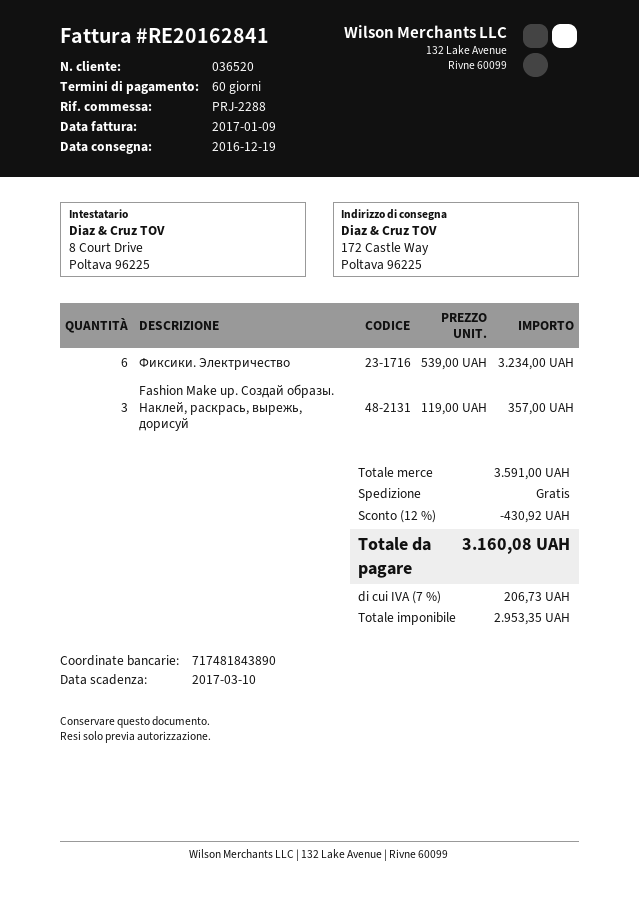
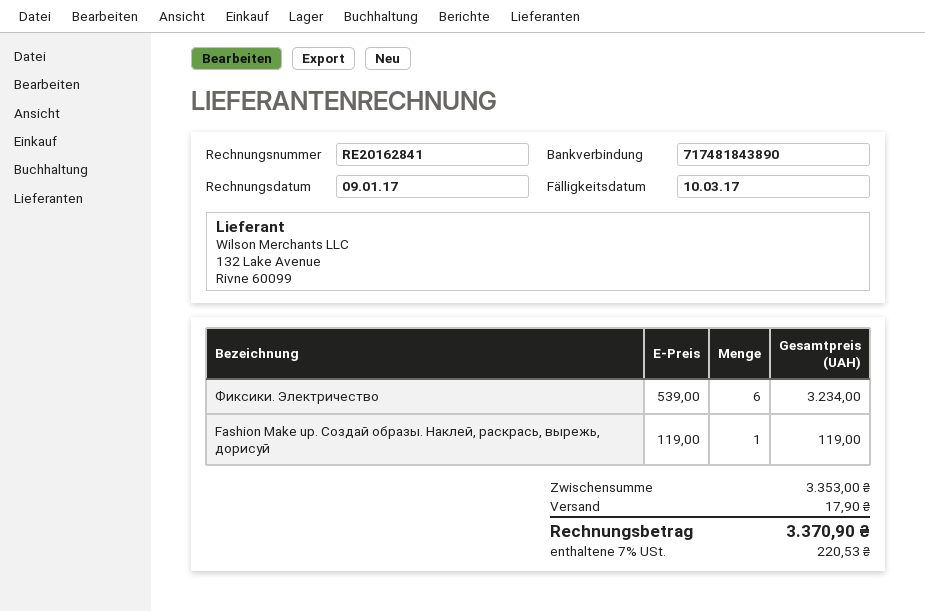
Fashion Make up. Создай образы. Наклей, раскрась, вырежь, дорисуй: 3 x 119.00 = 357.00 -> 1 x 119.00 = 119.00
subtotal: 3591.00 -> 3353.00
discount: 12% = 430.92 -> none
shipping: 0.00 -> 17.90
tax: 7% = 206.73 -> 7% = 220.53
total: 3160.08 -> 3370.90

